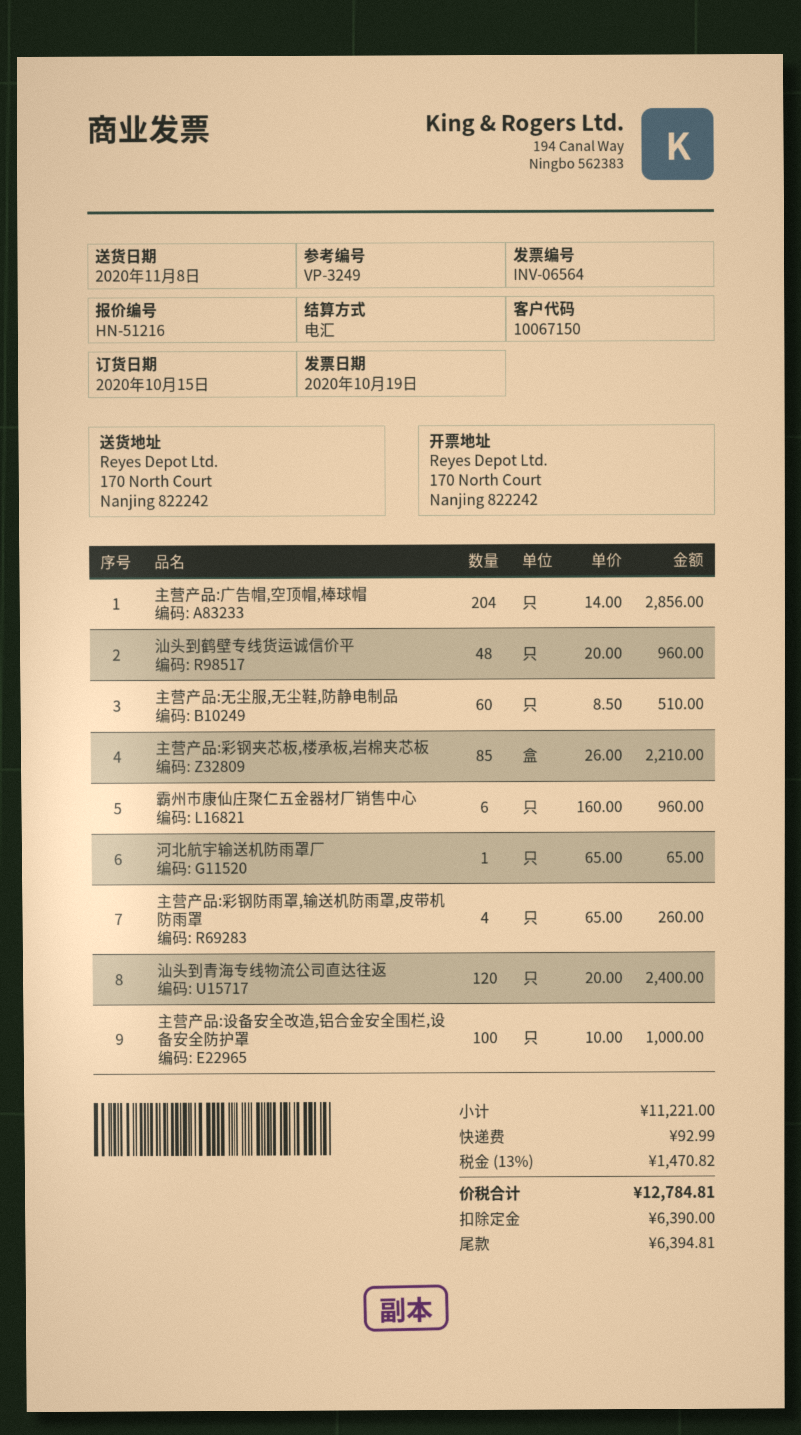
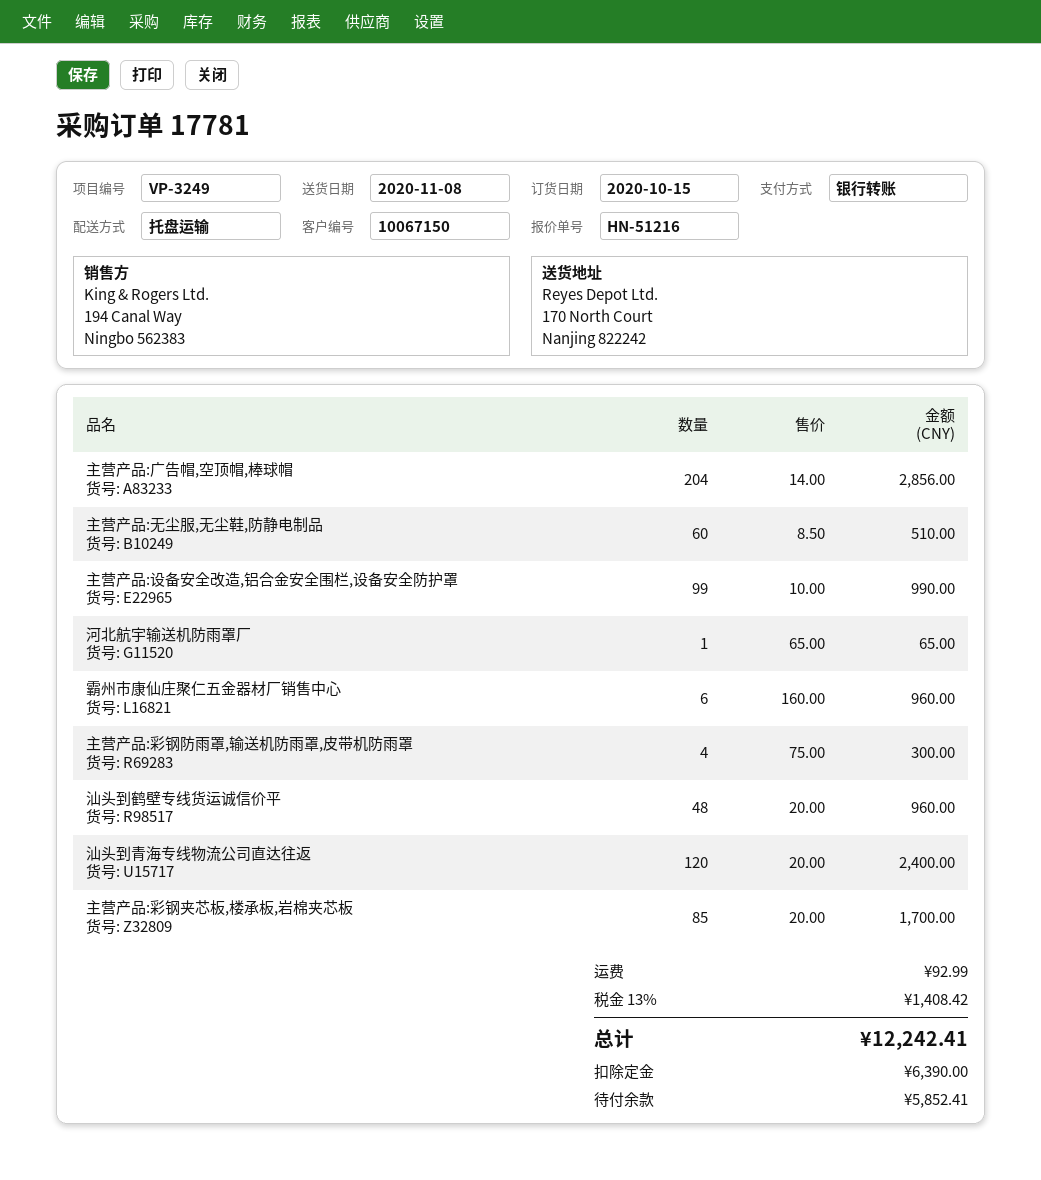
主营产品:彩钢夹芯板,楼承板,岩棉夹芯板: 85 x 26.00 = 2210.00 -> 85 x 20.00 = 1700.00
主营产品:彩钢防雨罩,输送机防雨罩,皮带机防雨罩: 4 x 65.00 = 260.00 -> 4 x 75.00 = 300.00
主营产品:设备安全改造,铝合金安全围栏,设备安全防护罩: 100 x 10.00 = 1000.00 -> 99 x 10.00 = 990.00
tax: 13% = 1470.82 -> 13% = 1408.42
total: 12784.81 -> 12242.41
balance: 6394.81 -> 5852.41

